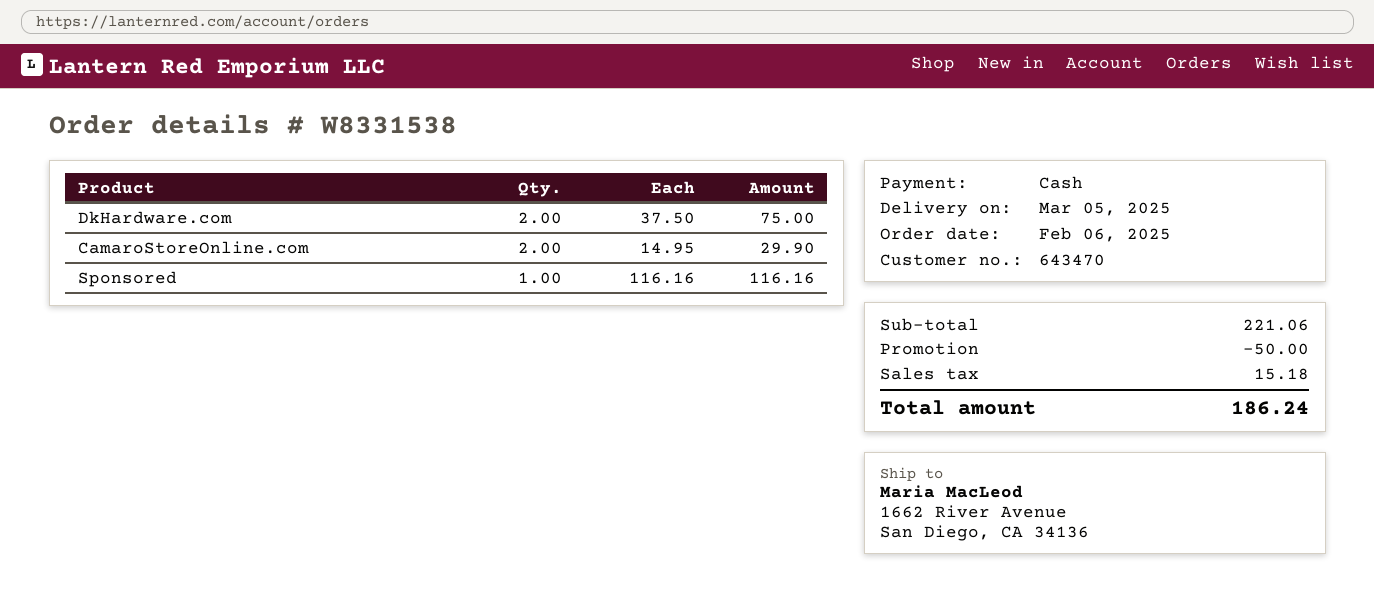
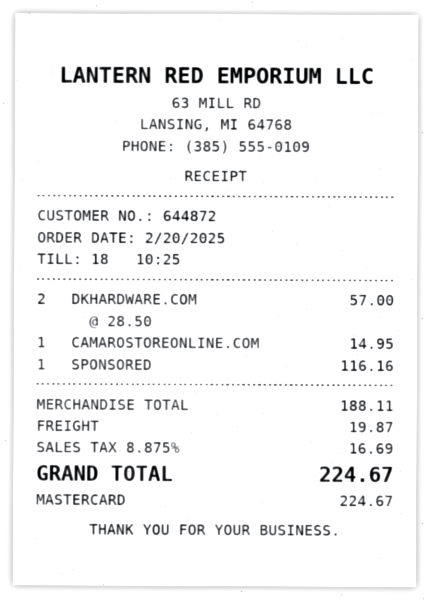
order date: 2025-02-06 -> 2025-02-20
customer number: 643470 -> 644872
payment method: cash -> Mastercard
DkHardware.com: 2 x 37.50 = 75.00 -> 2 x 28.50 = 57.00
CamaroStoreOnline.com: 2 x 14.95 = 29.90 -> 1 x 14.95 = 14.95
subtotal: 221.06 -> 188.11
discount: 50.00 -> none
shipping: none -> 19.87
tax: 15.18 -> 16.69
total: 186.24 -> 224.67

